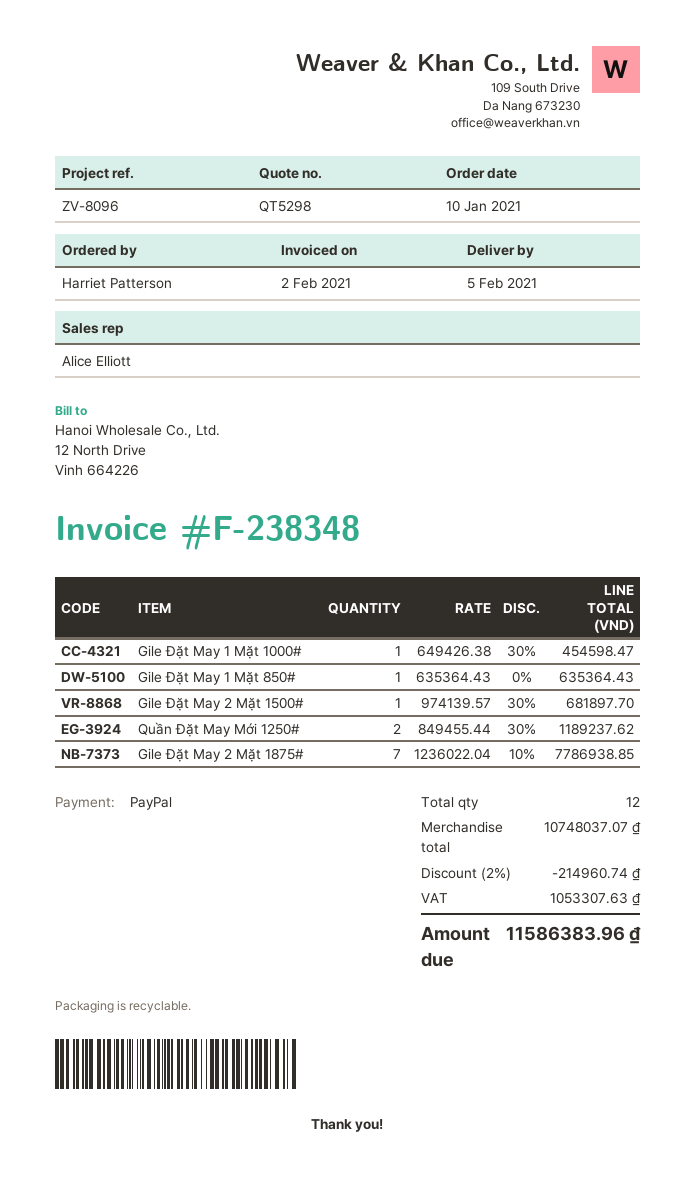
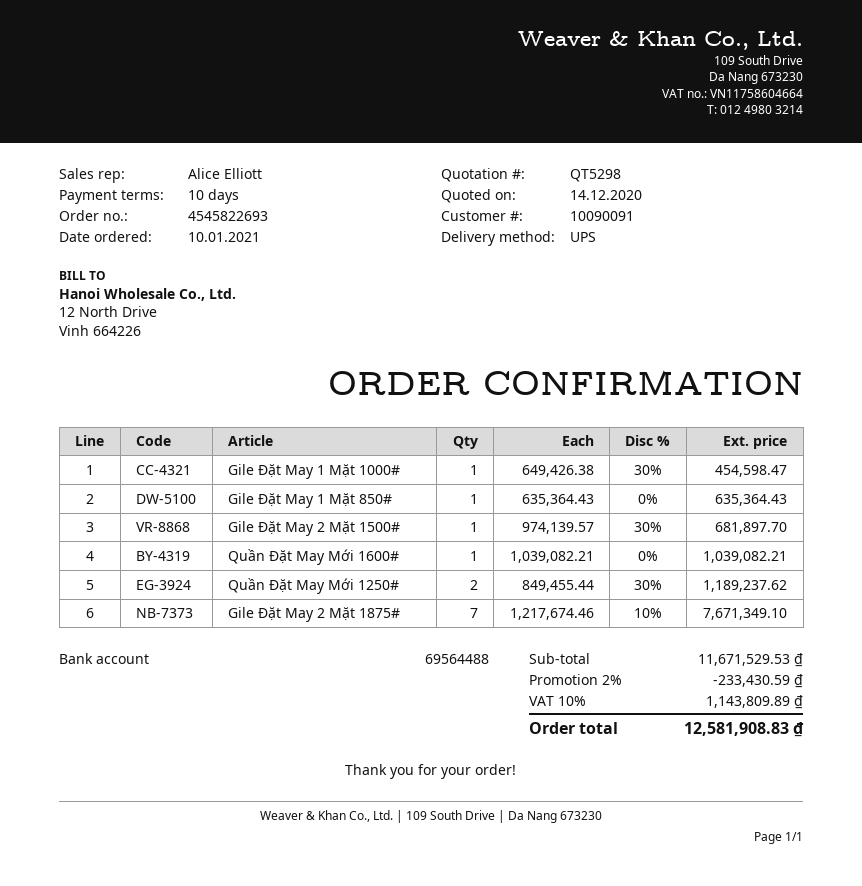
Gile Đặt May 2 Mặt 1875#: 7 x 1236022.04 - 10% = 7786938.85 -> 7 x 1217674.46 - 10% = 7671349.10
Quần Đặt May Mới 1600#: none -> 1 x 1039082.21 = 1039082.21
subtotal: 10748037.07 -> 11671529.53
discount: 2% = 214960.74 -> 2% = 233430.59
tax: 1053307.63 -> 1143809.89
total: 11586383.96 -> 12581908.83

